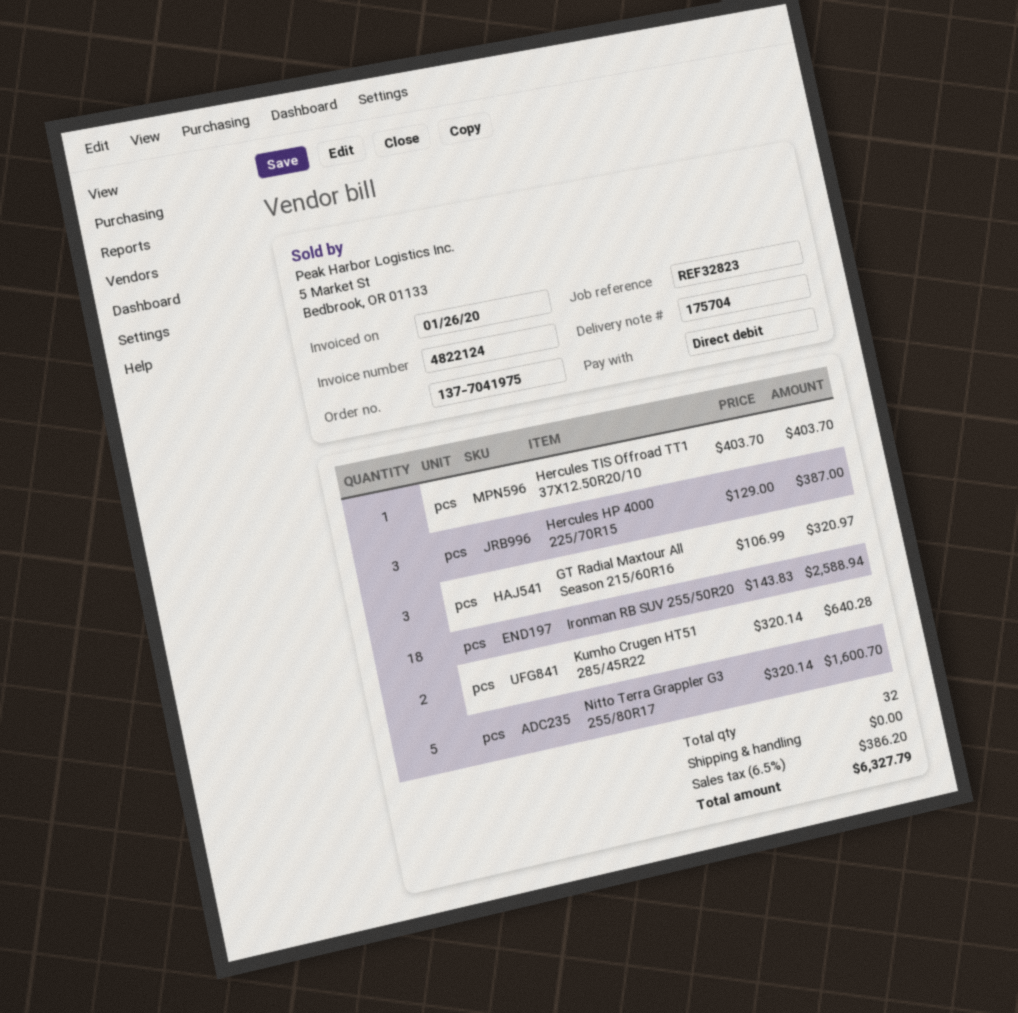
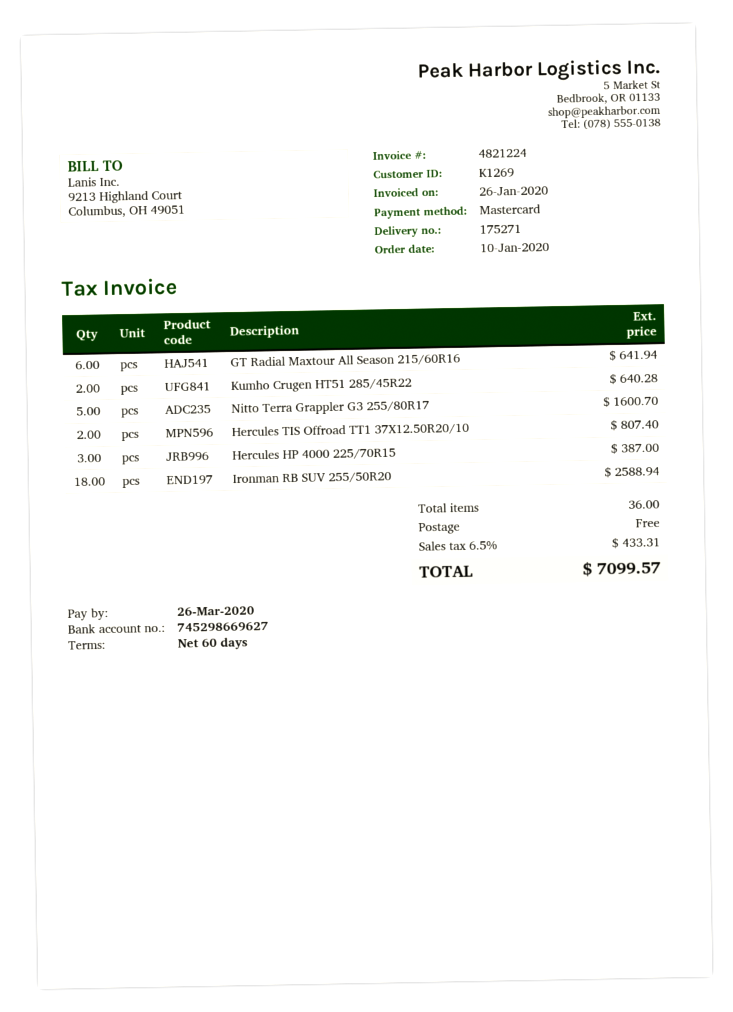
delivery note number: 175704 -> 175271
invoice number: 4822124 -> 4821224
payment method: direct debit -> Mastercard
Hercules TIS Offroad TT1 37X12.50R20/10: 1 for 403.70 -> 2 for 807.40
GT Radial Maxtour All Season 215/60R16: 3 for 320.97 -> 6 for 641.94
total quantity: 32 -> 36
tax: 6.5% = 386.20 -> 6.5% = 433.31
total: 6327.79 -> 7099.57

